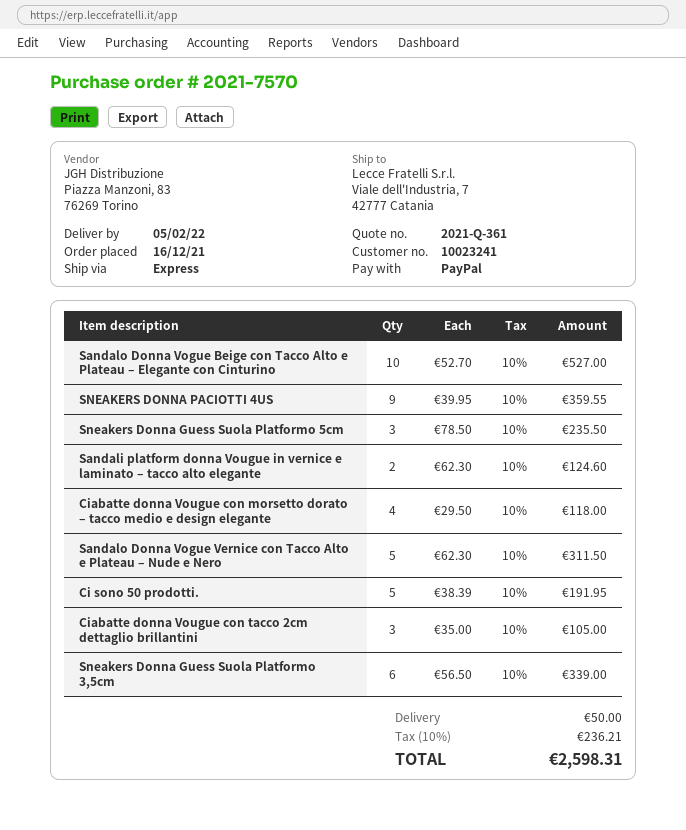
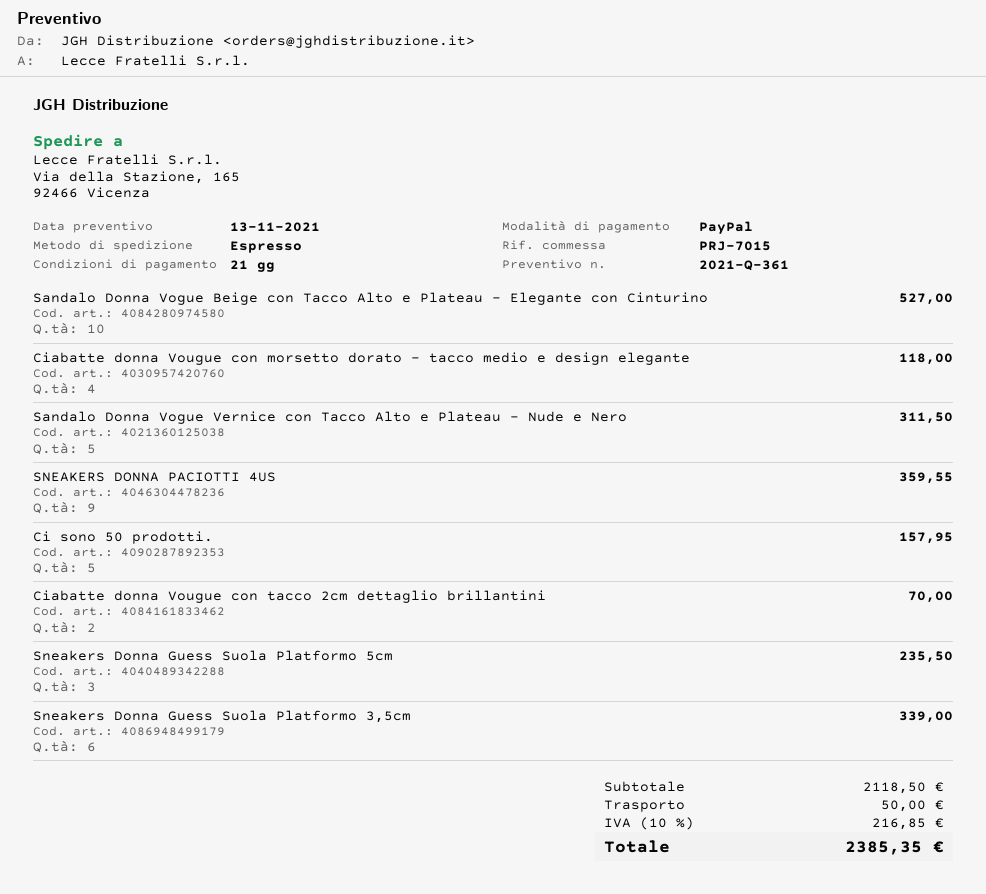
ship to: Viale dell'Industria, 7, 42777 Catania -> Via della Stazione, 165, 92466 Vicenza
Sandali platform donna Vougue in vernice e laminato – tacco alto elegante: 2 for 124.60 -> none
Ci sono 50 prodotti.: 5 for 191.95 -> 5 for 157.95
Ciabatte donna Vougue con tacco 2cm dettaglio brillantini: 3 for 105.00 -> 2 for 70.00
tax: 10% = 236.21 -> 10% = 216.85
total: 2598.31 -> 2385.35

